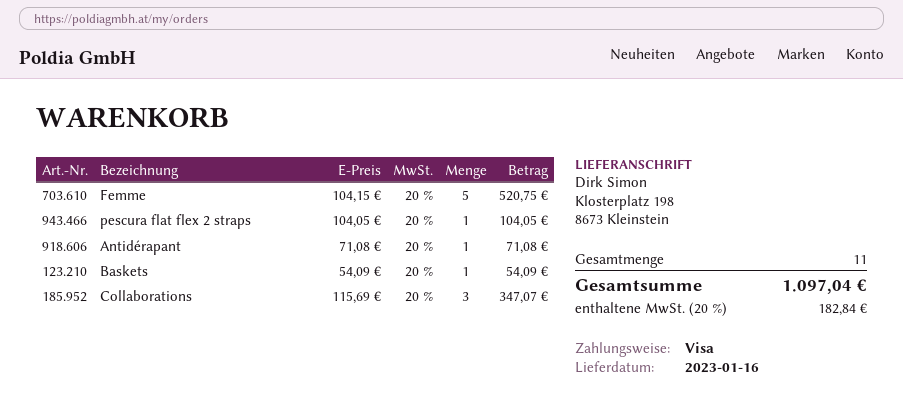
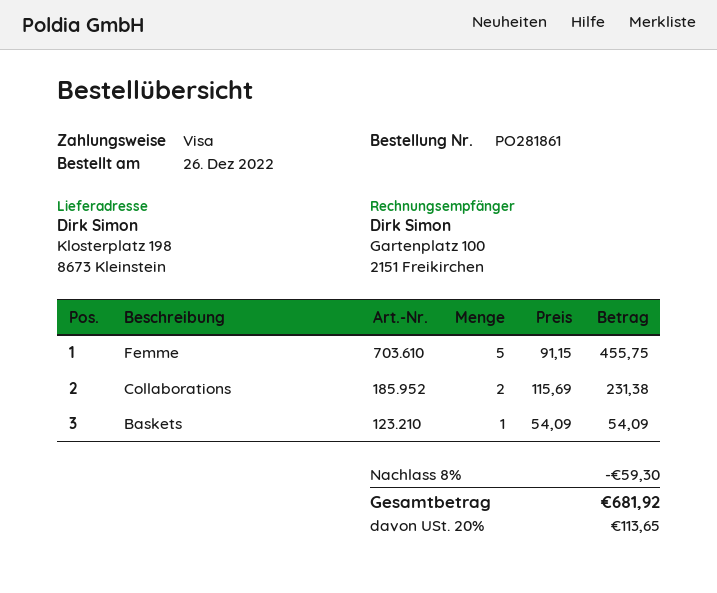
Femme: 5 x 104.15 = 520.75 -> 5 x 91.15 = 455.75
pescura flat flex 2 straps: 1 x 104.05 = 104.05 -> none
Antidérapant: 1 x 71.08 = 71.08 -> none
Collaborations: 3 x 115.69 = 347.07 -> 2 x 115.69 = 231.38
discount: none -> 8% = 59.30
tax: 20% = 182.84 -> 20% = 113.65
total: 1097.04 -> 681.92

